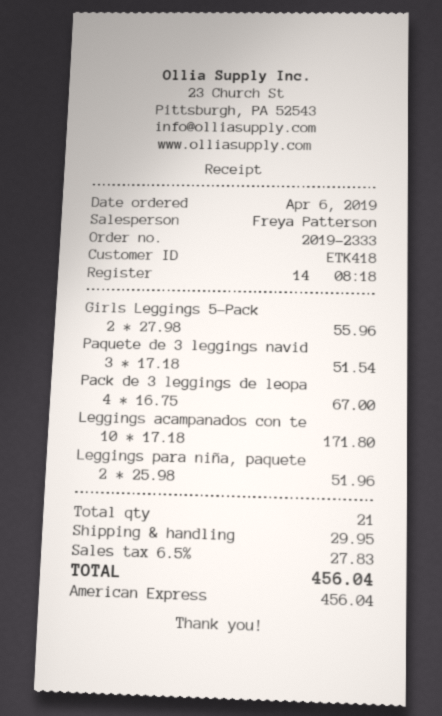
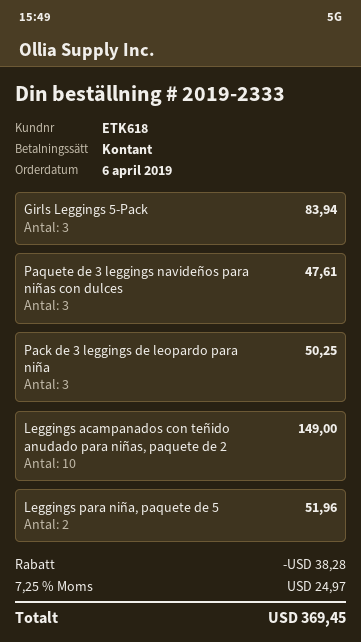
customer number: ETK418 -> ETK618
payment method: American Express -> cash
Girls Leggings 5-Pack: 2 for 55.96 -> 3 for 83.94
Paquete de 3 leggings navid: 3 for 51.54 -> 3 for 47.61
Pack de 3 leggings de leopa: 4 for 67.00 -> 3 for 50.25
Leggings acampanados con te: 10 for 171.80 -> 10 for 149.00
discount: none -> 38.28
shipping: 29.95 -> none
tax: 6.5% = 27.83 -> 7.25% = 24.97
total: 456.04 -> 369.45

